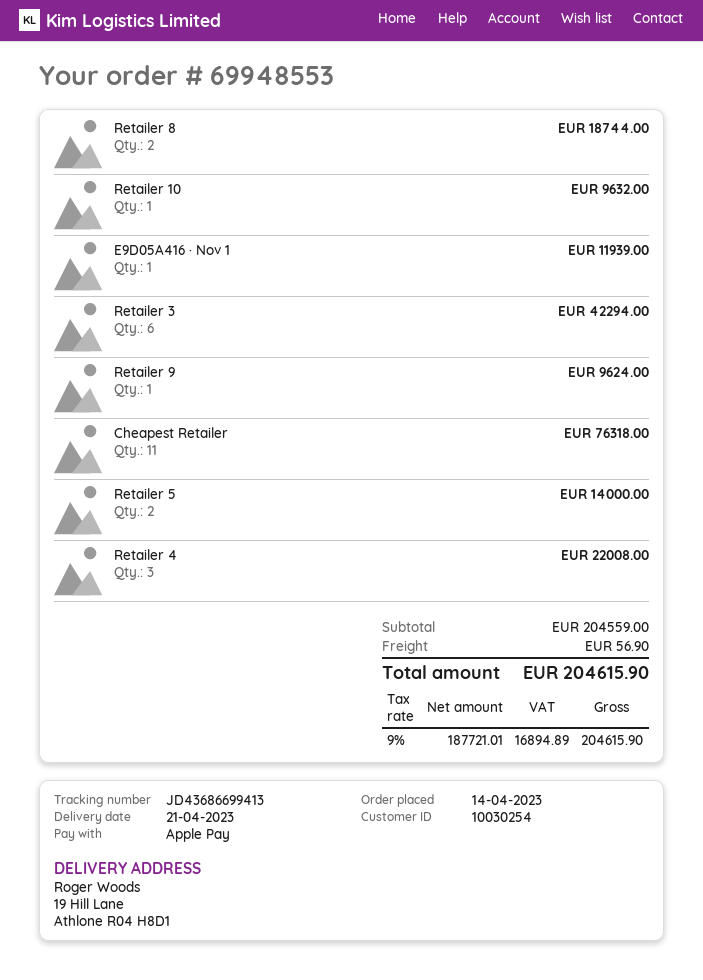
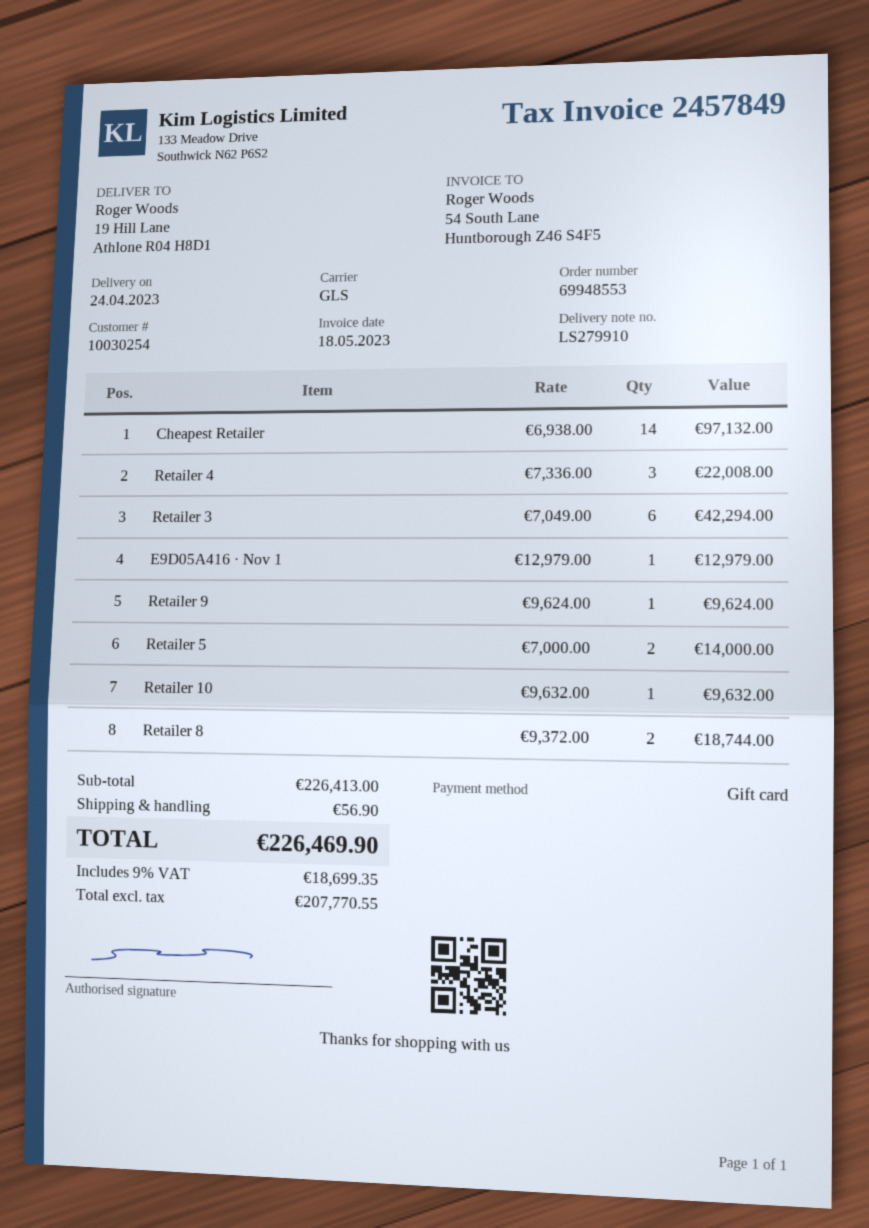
delivery date: 2023-04-21 -> 2023-04-24
payment method: Apple Pay -> gift card
E9D05A416 · Nov 1: 1 for 11939.00 -> 1 for 12979.00
Cheapest Retailer: 11 for 76318.00 -> 14 for 97132.00
subtotal: 204559.00 -> 226413.00
net: 187721.01 -> 207770.55
tax: 9% = 16894.89 -> 9% = 18699.35
total: 204615.90 -> 226469.90

